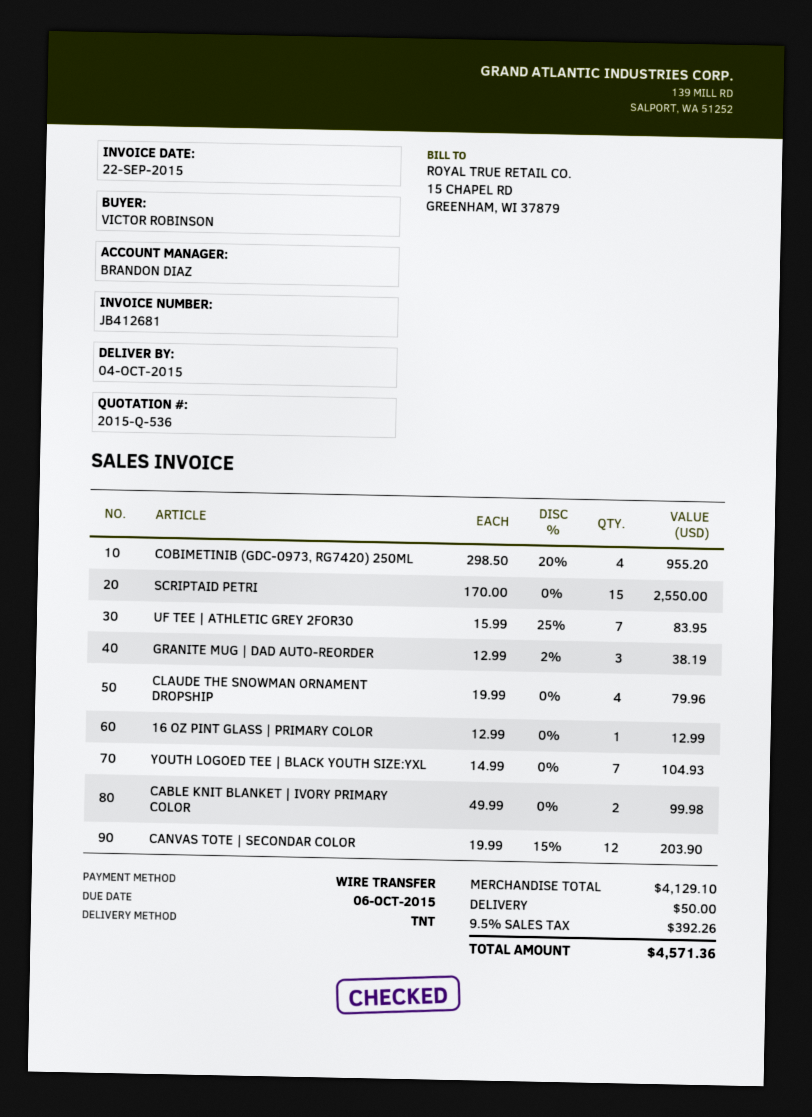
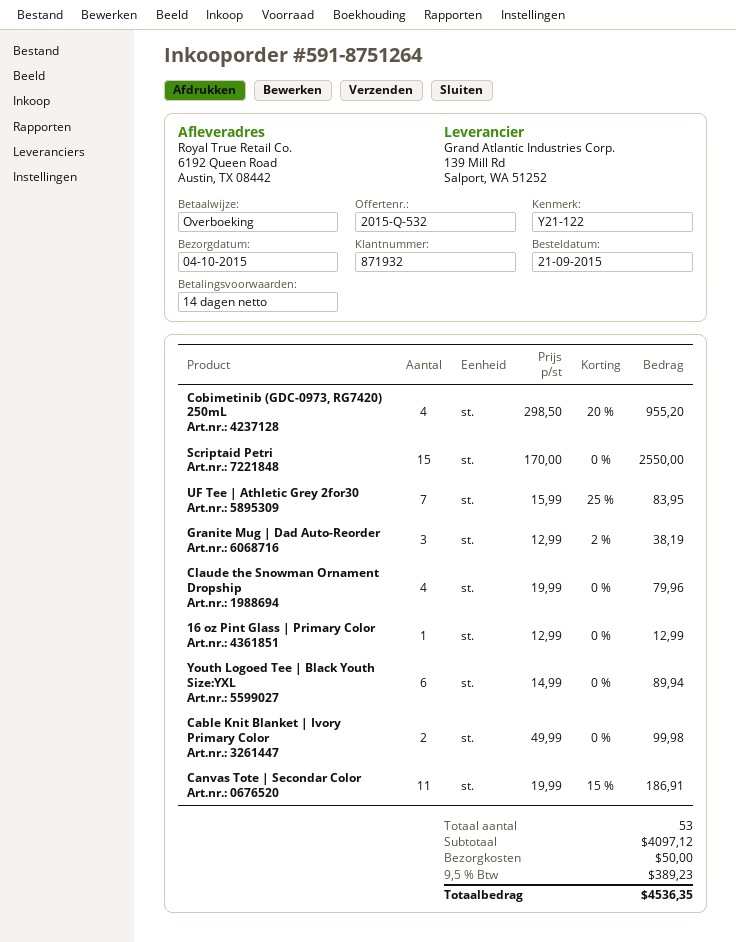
quote number: 2015-Q-536 -> 2015-Q-532
YOUTH LOGOED TEE | BLACK YOUTH SIZE:YXL: 7 x 14.99 = 104.93 -> 6 x 14.99 = 89.94
CANVAS TOTE | SECONDAR COLOR: 12 x 19.99 - 15% = 203.90 -> 11 x 19.99 - 15% = 186.91
subtotal: 4129.10 -> 4097.12
tax: 9.5% = 392.26 -> 9.5% = 389.23
total: 4571.36 -> 4536.35

